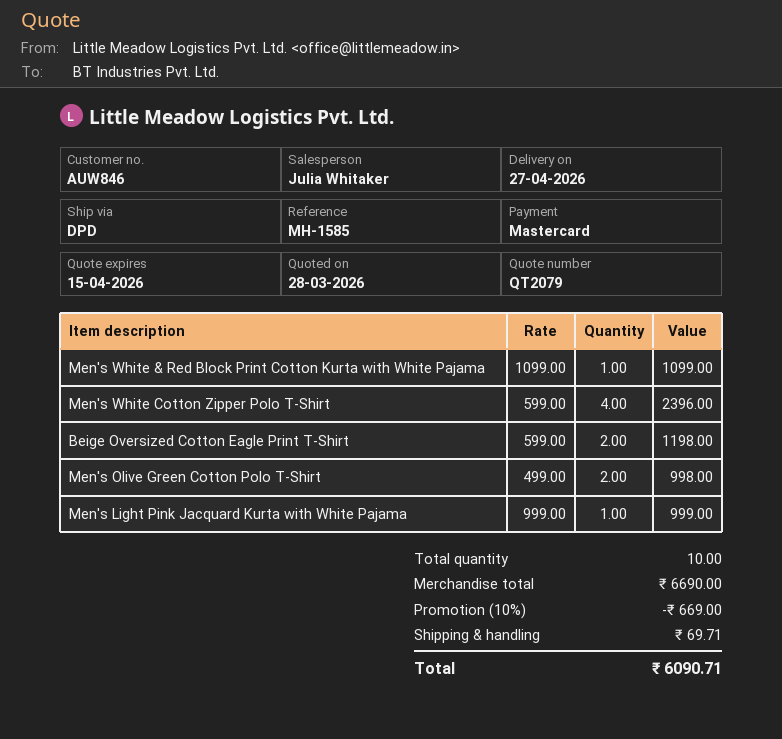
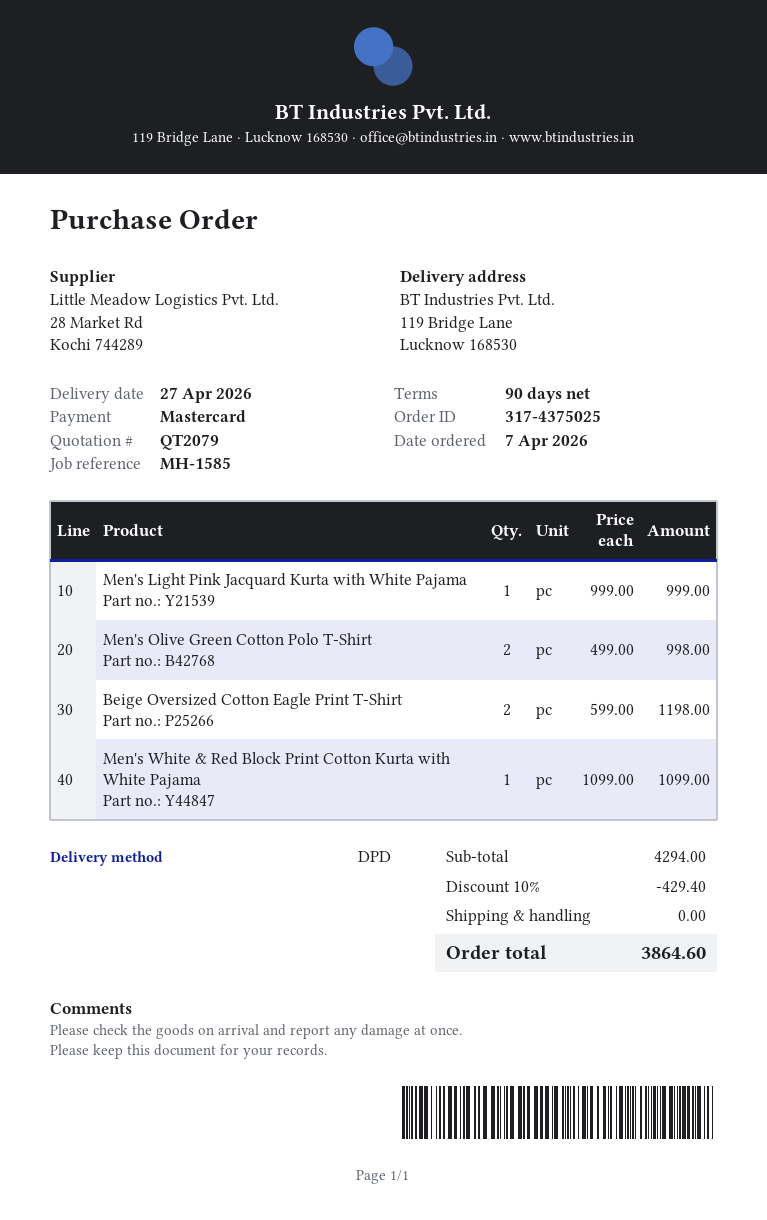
Men's White Cotton Zipper Polo T-Shirt: 4 x 599.00 = 2396.00 -> none
subtotal: 6690.00 -> 4294.00
discount: 10% = 669.00 -> 10% = 429.40
shipping: 69.71 -> 0.00
total: 6090.71 -> 3864.60

